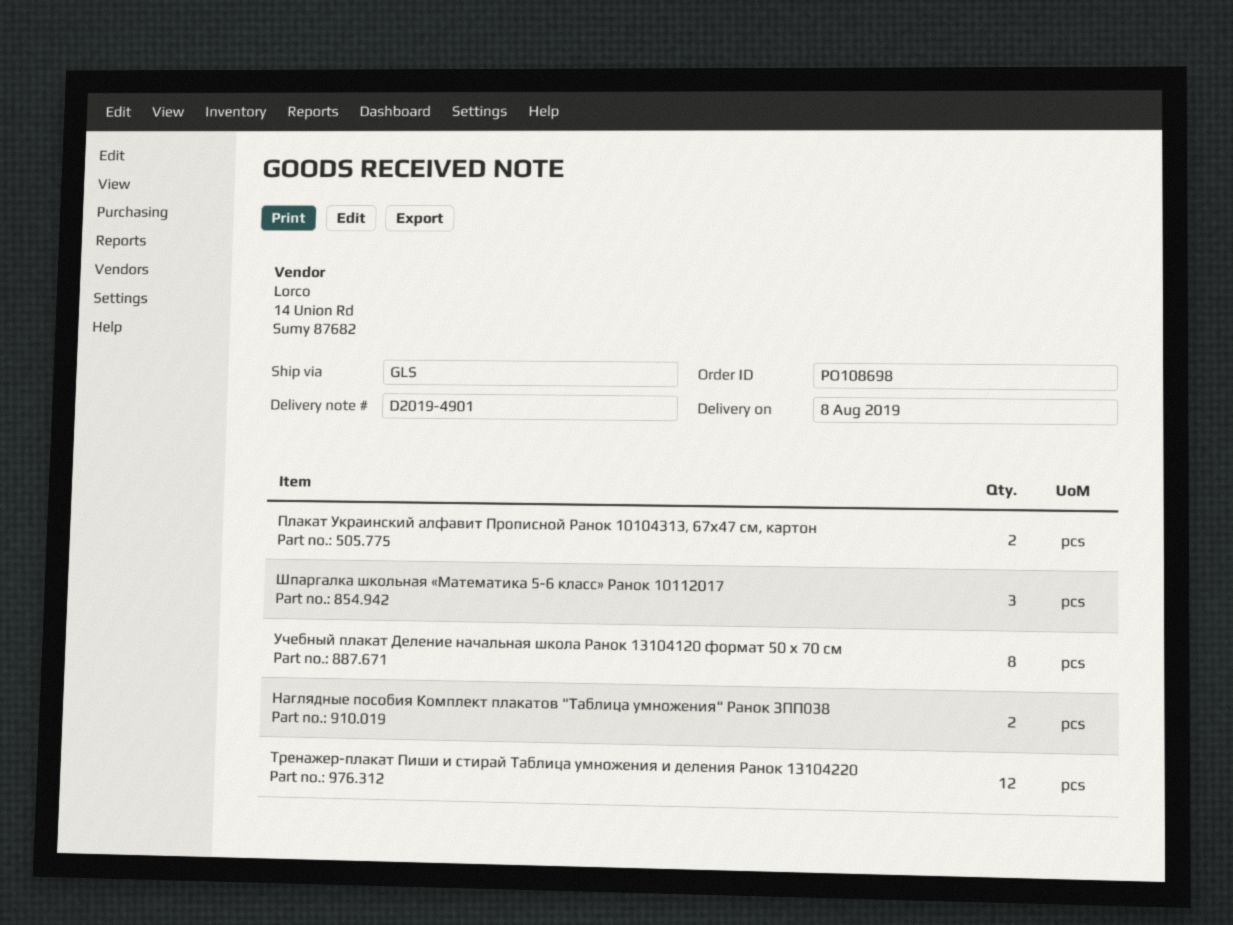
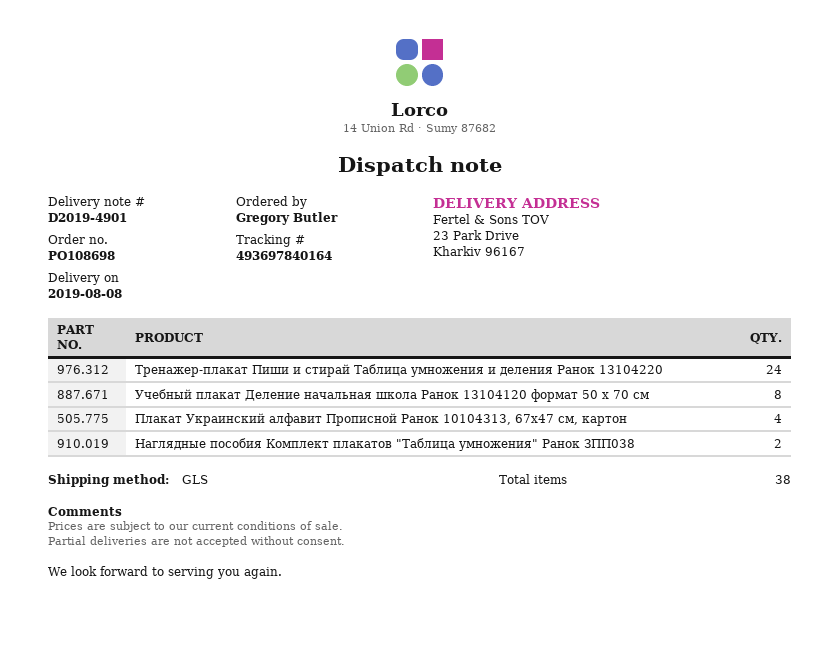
Плакат Украинский алфавит Прописной Ранок 10104313, 67х47 см, картон: 2 -> 4
Шпаргалка школьная «Математика 5-6 класс» Ранок 10112017: 3 -> none
Тренажер-плакат Пиши и стирай Таблица умножения и деления Ранок 13104220: 12 -> 24

